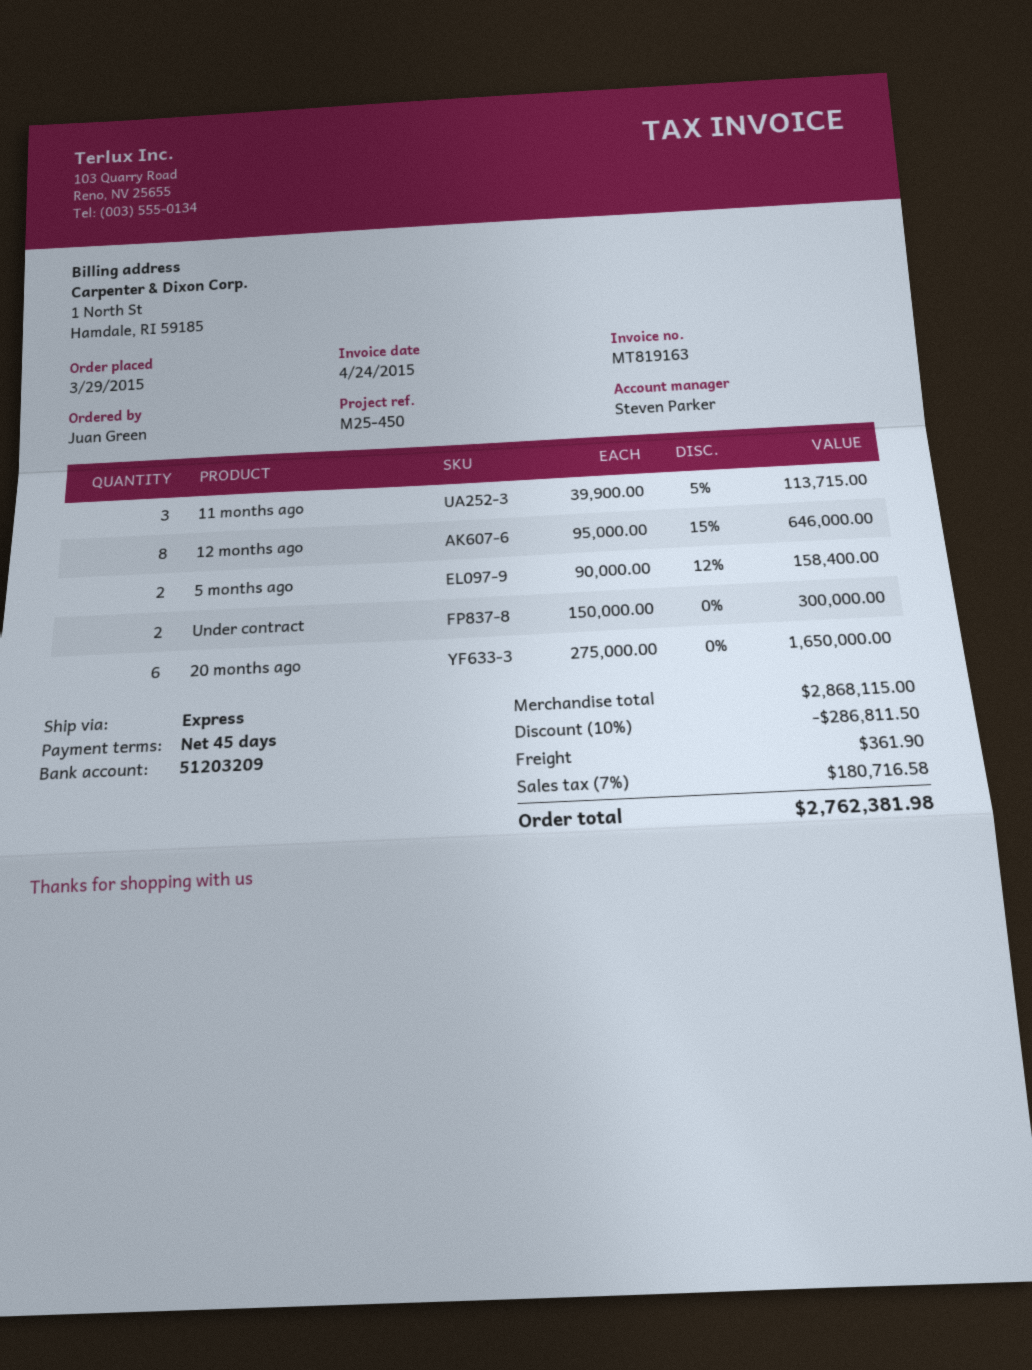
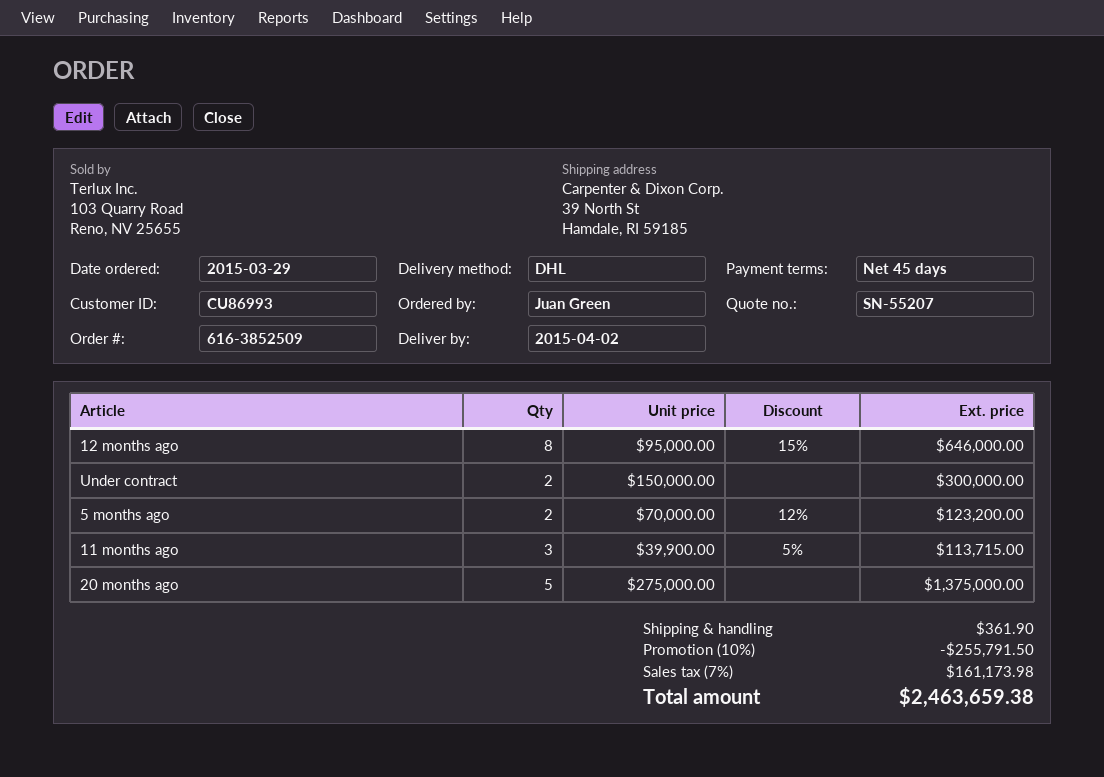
shipping method: express -> DHL
5 months ago: 2 x 90000.00 - 12% = 158400.00 -> 2 x 70000.00 - 12% = 123200.00
20 months ago: 6 x 275000.00 = 1650000.00 -> 5 x 275000.00 = 1375000.00
discount: 10% = 286811.50 -> 10% = 255791.50
tax: 7% = 180716.58 -> 7% = 161173.98
total: 2762381.98 -> 2463659.38

